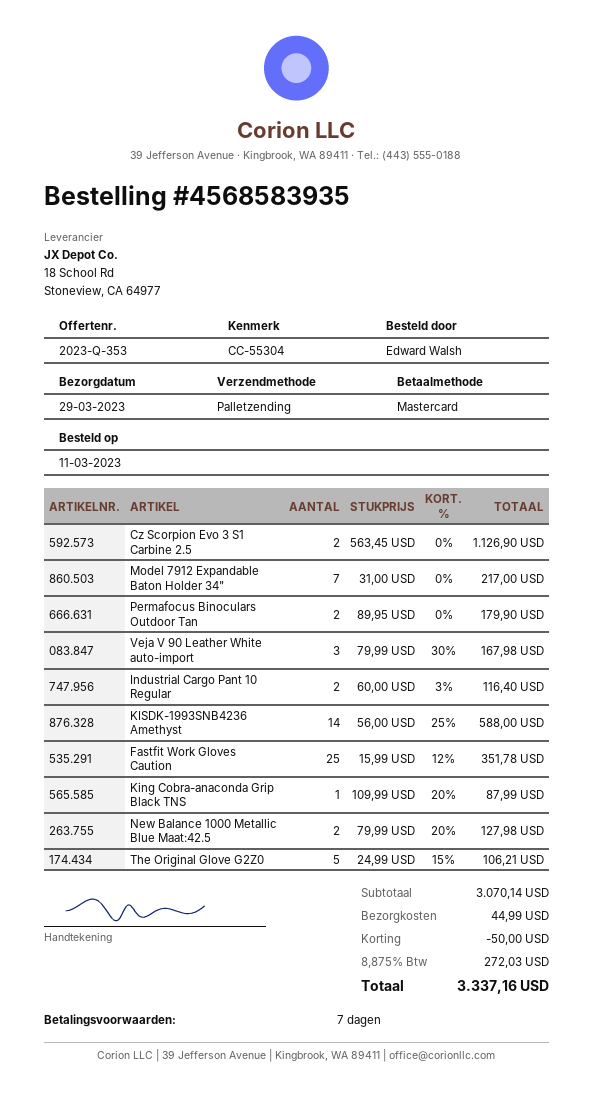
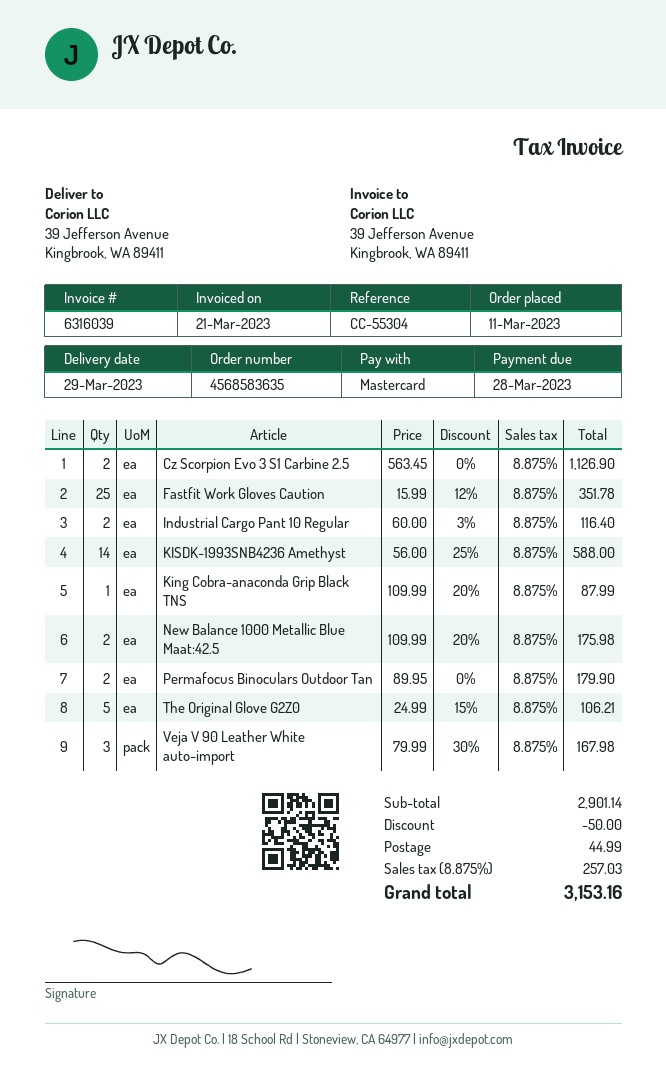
order number: 4568583935 -> 4568583635
Model 7912 Expandable Baton Holder 34": 7 x 31.00 = 217.00 -> none
New Balance 1000 Metallic Blue Maat:42.5: 2 x 79.99 - 20% = 127.98 -> 2 x 109.99 - 20% = 175.98
subtotal: 3070.14 -> 2901.14
tax: 8.875% = 272.03 -> 8.875% = 257.03
total: 3337.16 -> 3153.16

